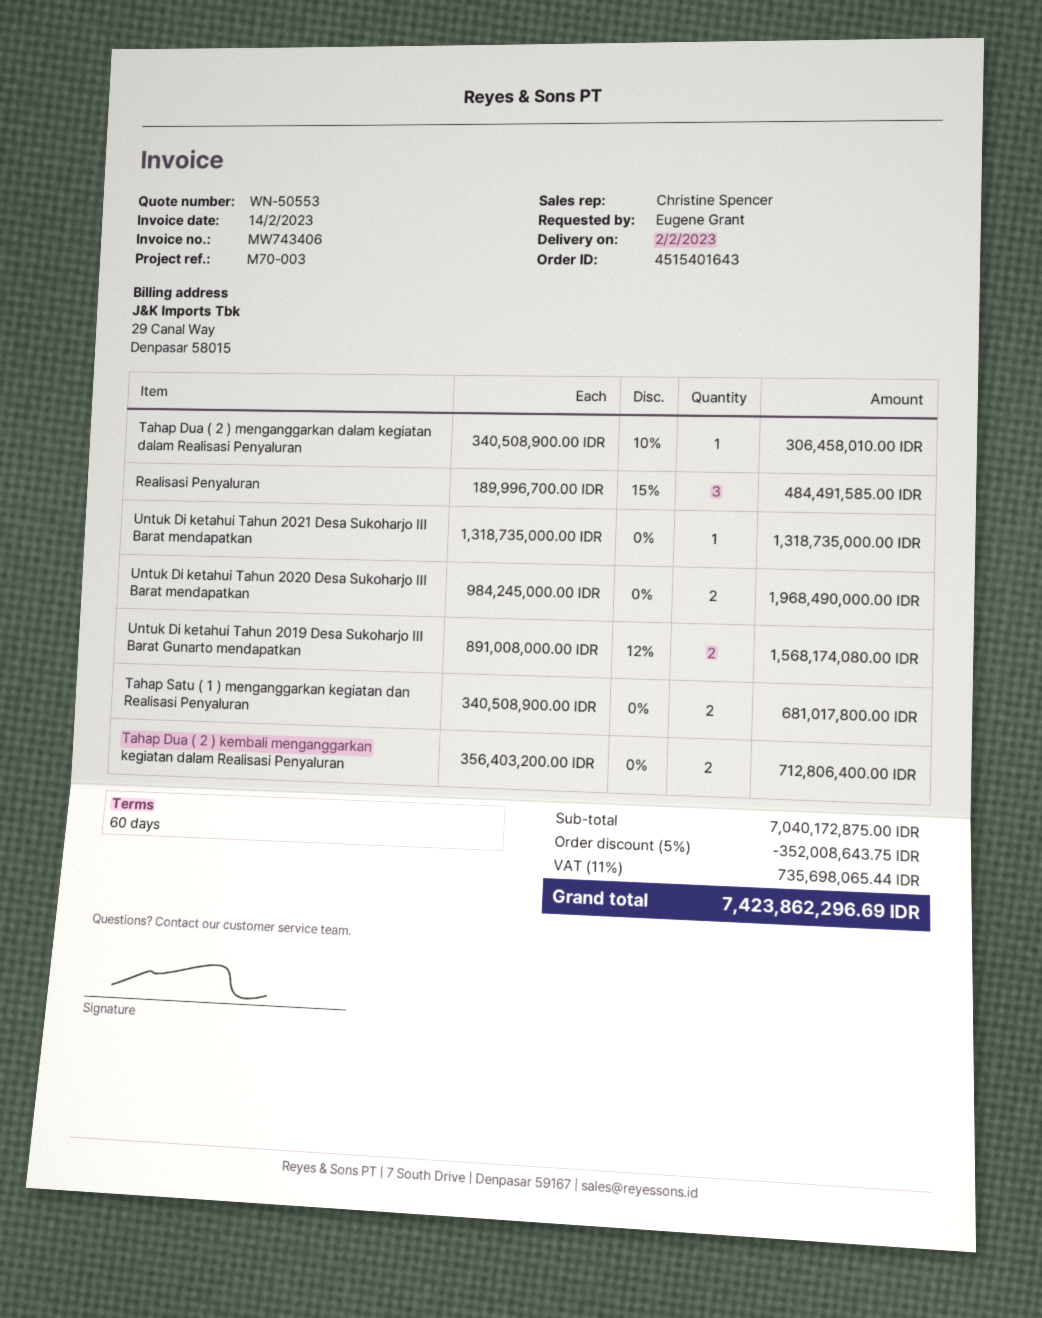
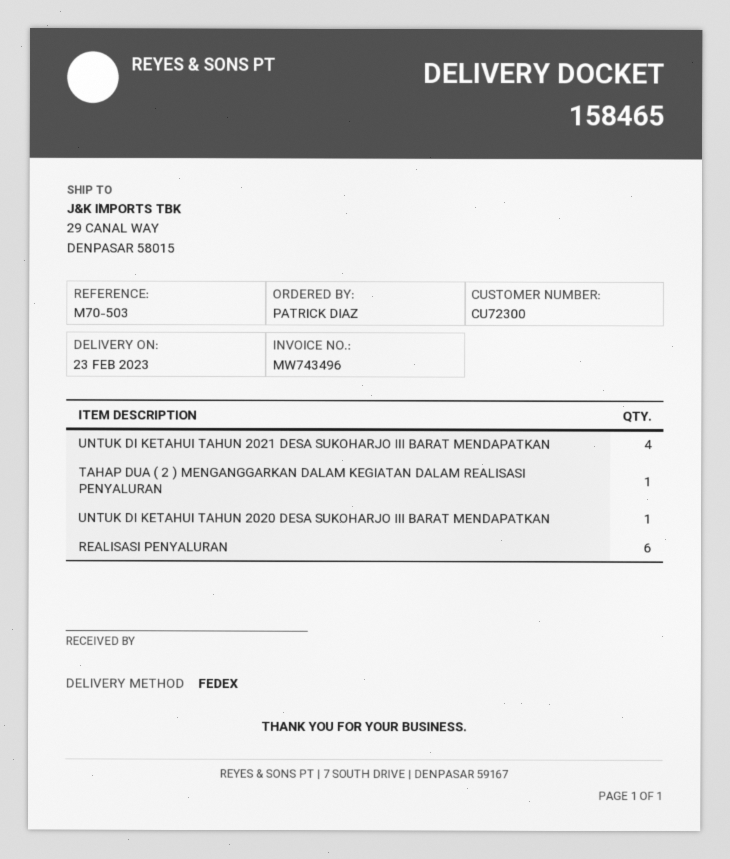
delivery date: 2023-02-02 -> 2023-02-23
invoice number: MW743406 -> MW743496
reference: M70-003 -> M70-503
ordered by: Eugene Grant -> PATRICK DIAZ
Realisasi Penyaluran: 3 -> 6
Untuk Di ketahui Tahun 2021 Desa Sukoharjo III Barat mendapatkan: 1 -> 4
Untuk Di ketahui Tahun 2020 Desa Sukoharjo III Barat mendapatkan: 2 -> 1
Untuk Di ketahui Tahun 2019 Desa Sukoharjo III Barat Gunarto mendapatkan: 2 -> none
Tahap Satu ( 1 ) menganggarkan kegiatan dan Realisasi Penyaluran: 2 -> none
Tahap Dua ( 2 ) kembali menganggarkan kegiatan dalam Realisasi Penyaluran: 2 -> none

